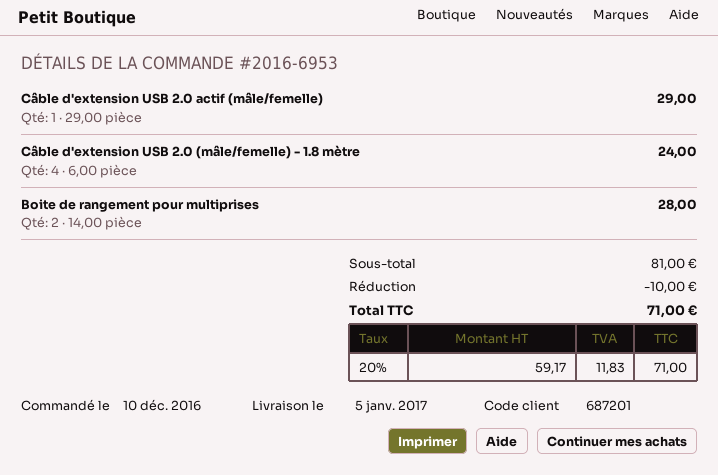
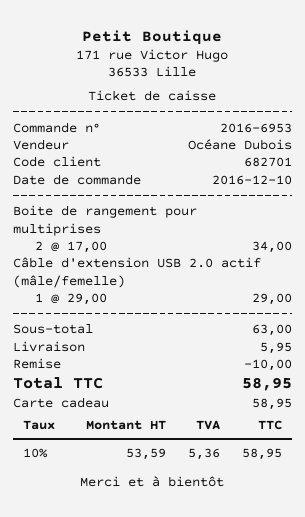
customer number: 687201 -> 682701
Câble d'extension USB 2.0 (mâle/femelle) - 1.8 mètre: 4 x 6.00 = 24.00 -> none
Boite de rangement pour multiprises: 2 x 14.00 = 28.00 -> 2 x 17.00 = 34.00
subtotal: 81.00 -> 63.00
shipping: none -> 5.95
net: 59.17 -> 53.59
tax: 20% = 11.83 -> 10% = 5.36
total: 71.00 -> 58.95

